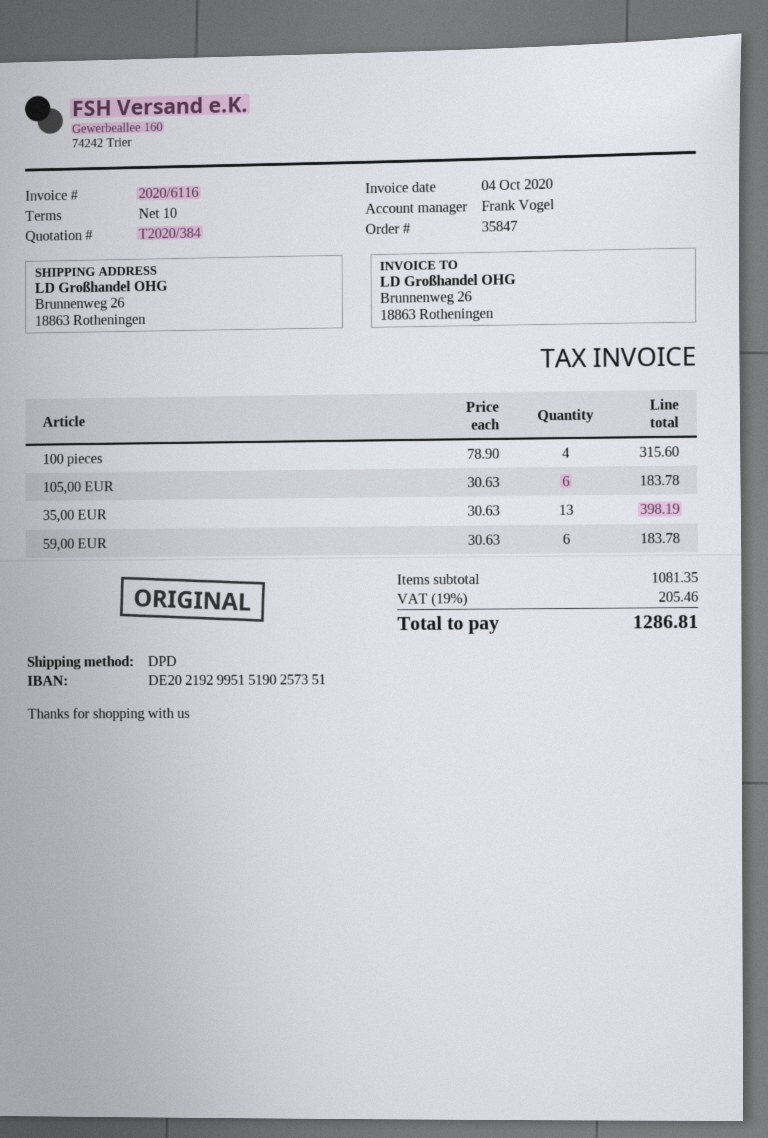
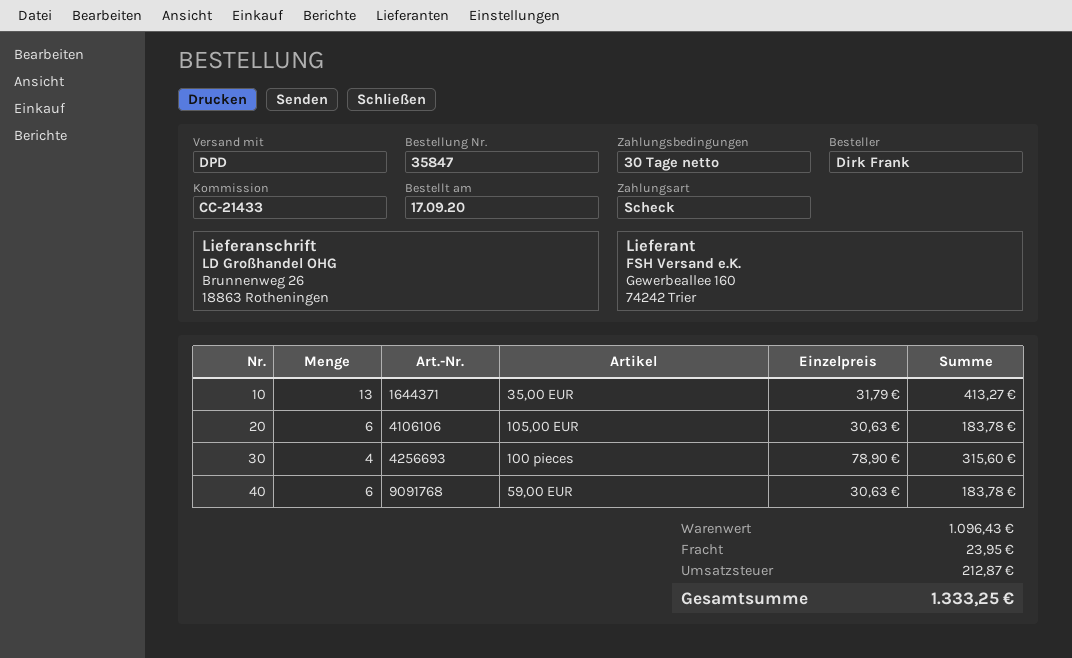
payment terms: 10 days -> 30 days
35,00 EUR: 13 x 30.63 = 398.19 -> 13 x 31.79 = 413.27
subtotal: 1081.35 -> 1096.43
shipping: none -> 23.95
tax: 205.46 -> 212.87
total: 1286.81 -> 1333.25

